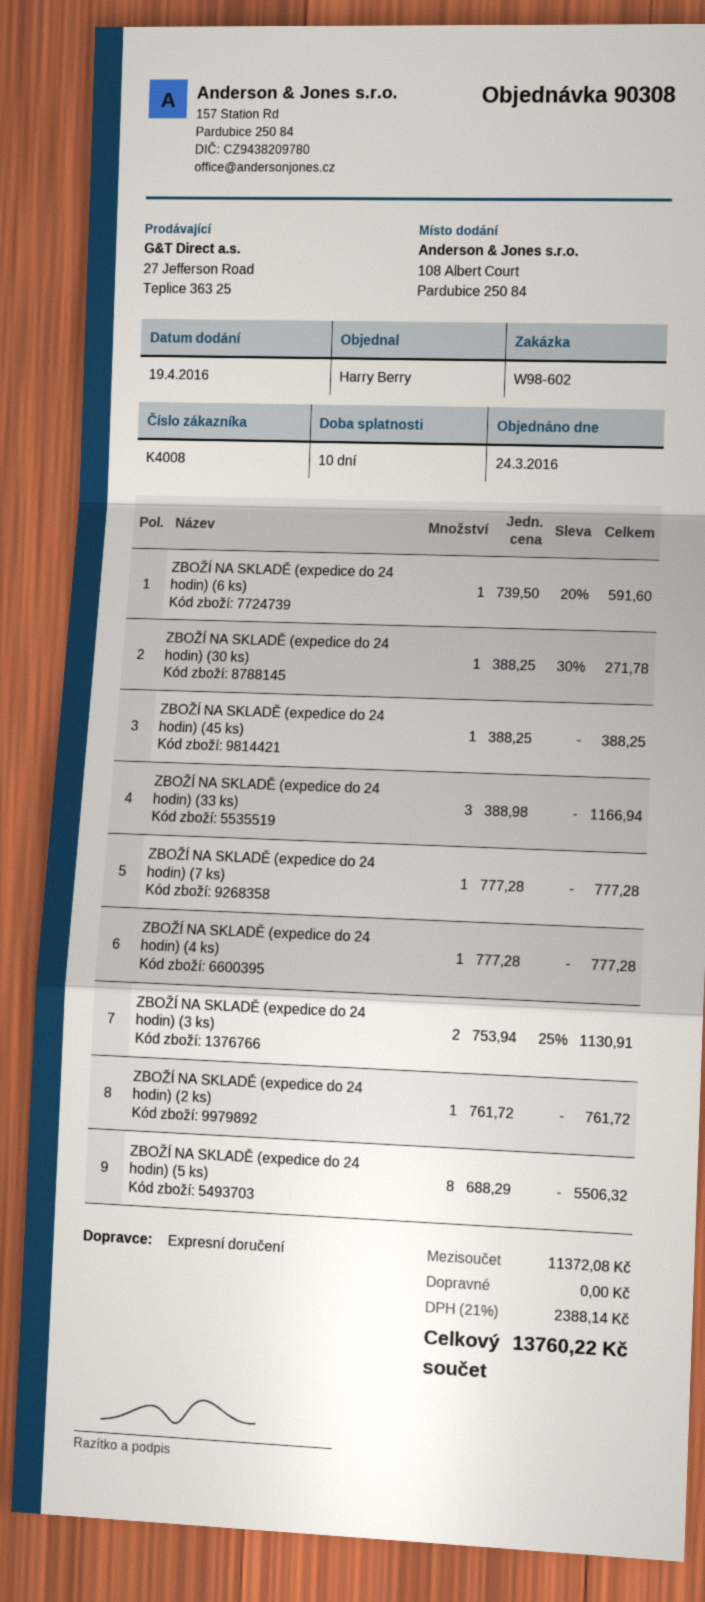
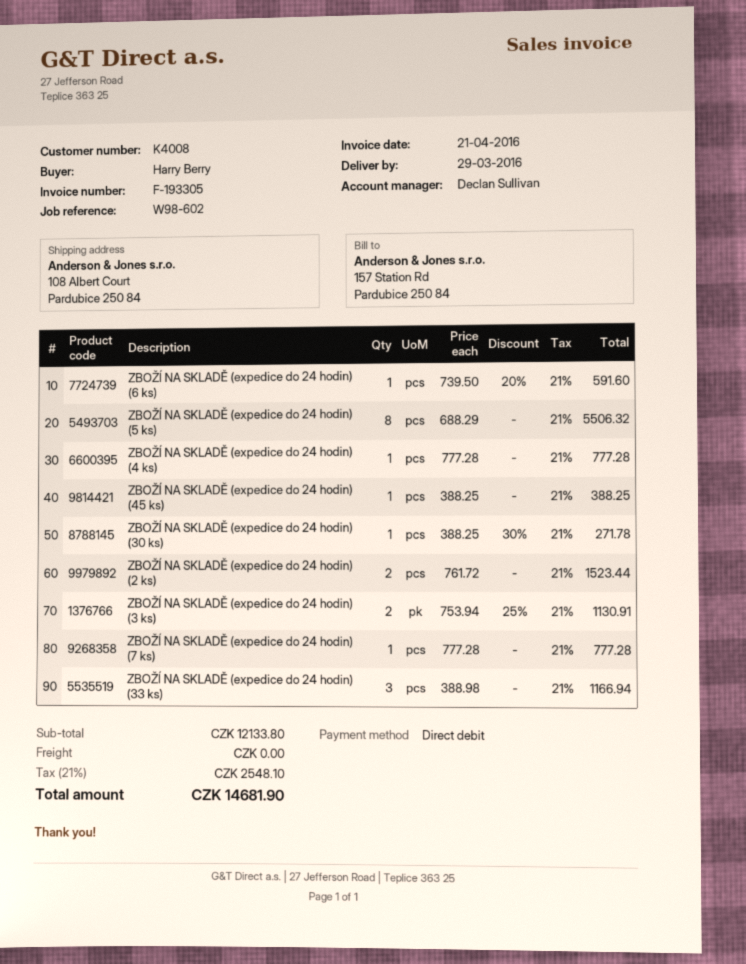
delivery date: 2016-04-19 -> 2016-03-29
ZBOŽÍ NA SKLADĚ (expedice do 24 hodin) (2 ks): 1 x 761.72 = 761.72 -> 2 x 761.72 = 1523.44
subtotal: 11372.08 -> 12133.80
tax: 21% = 2388.14 -> 21% = 2548.10
total: 13760.22 -> 14681.90

